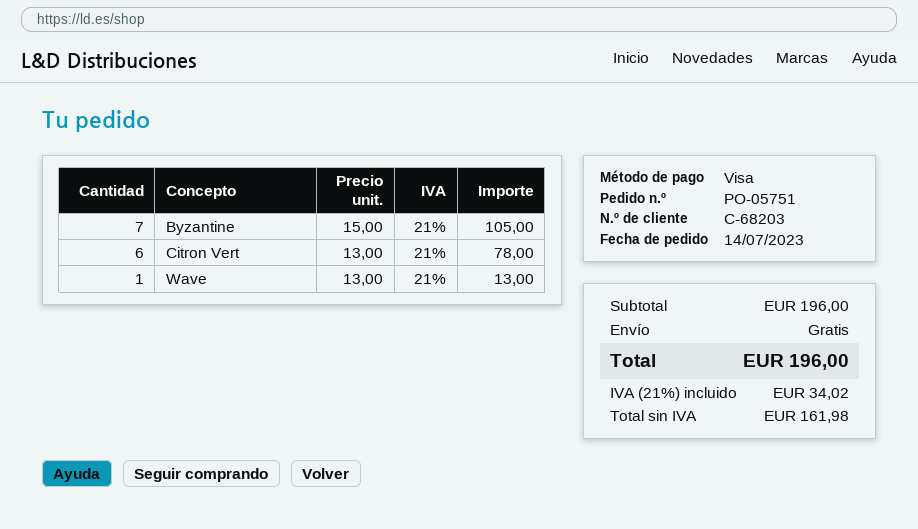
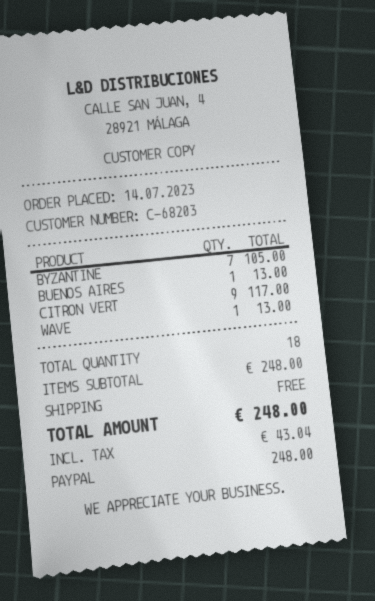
payment method: Visa -> PayPal
Citron Vert: 6 for 78.00 -> 9 for 117.00
BUENOS AIRES: none -> 1 for 13.00
subtotal: 196.00 -> 248.00
tax: 34.02 -> 43.04
total: 196.00 -> 248.00

